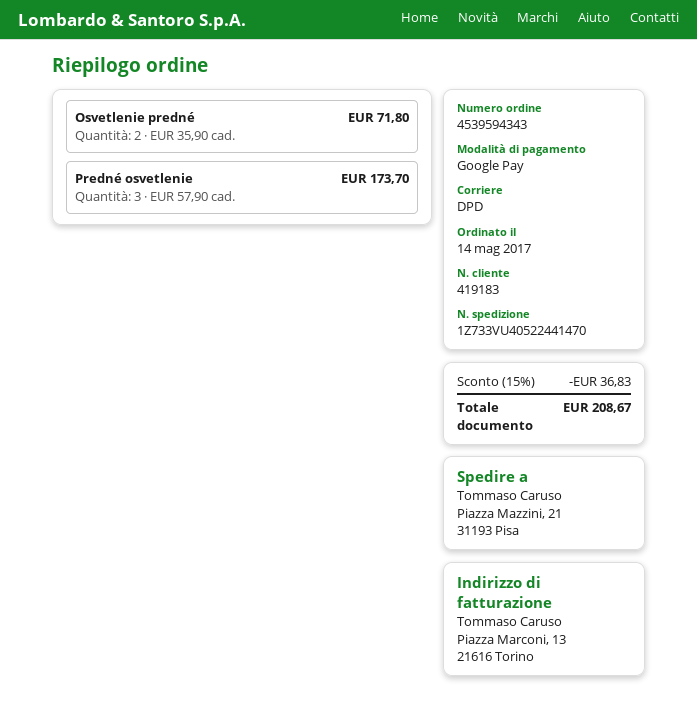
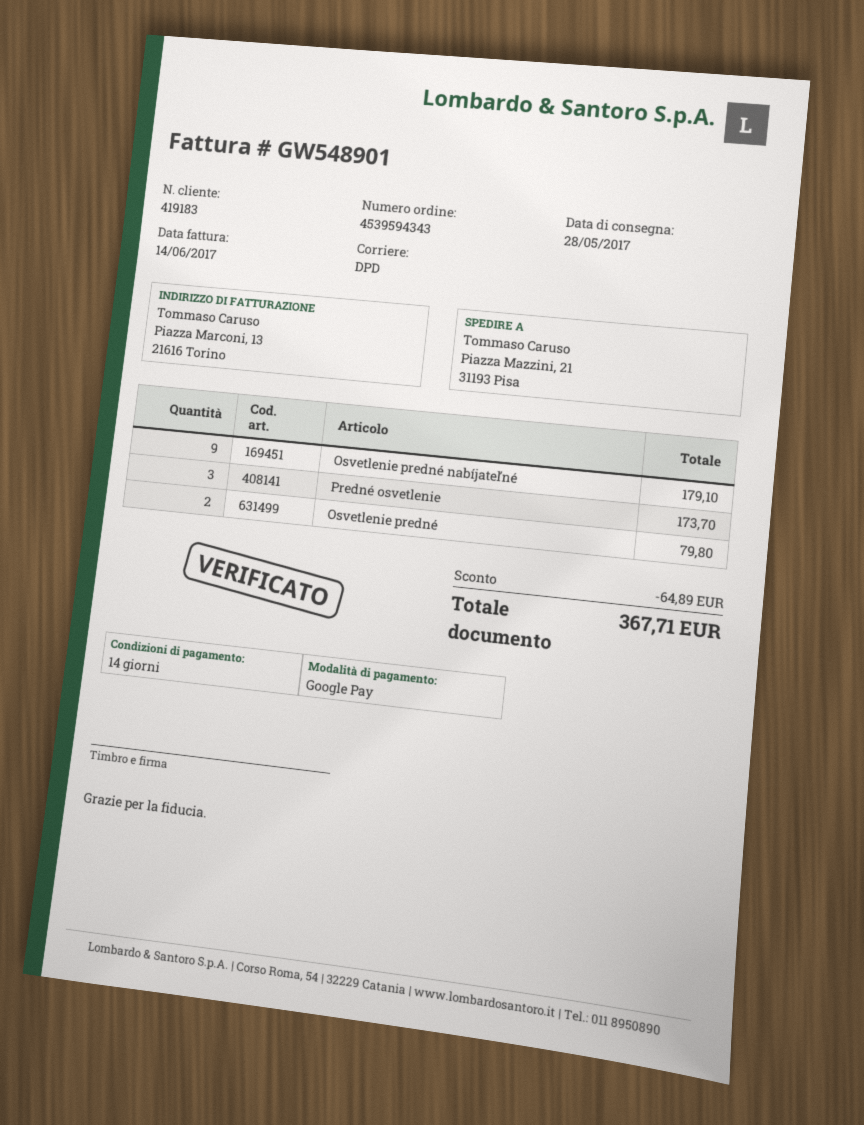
Osvetlenie predné: 2 for 71.80 -> 2 for 79.80
Osvetlenie predné nabíjateľné: none -> 9 for 179.10
discount: 36.83 -> 64.89
total: 208.67 -> 367.71

